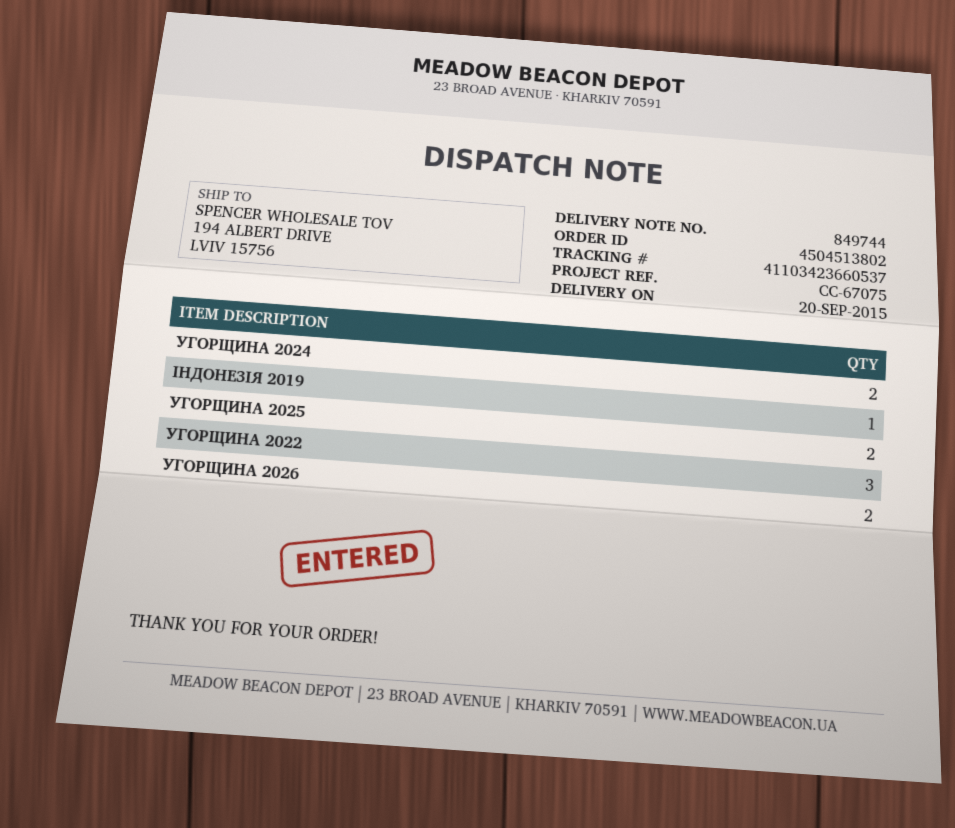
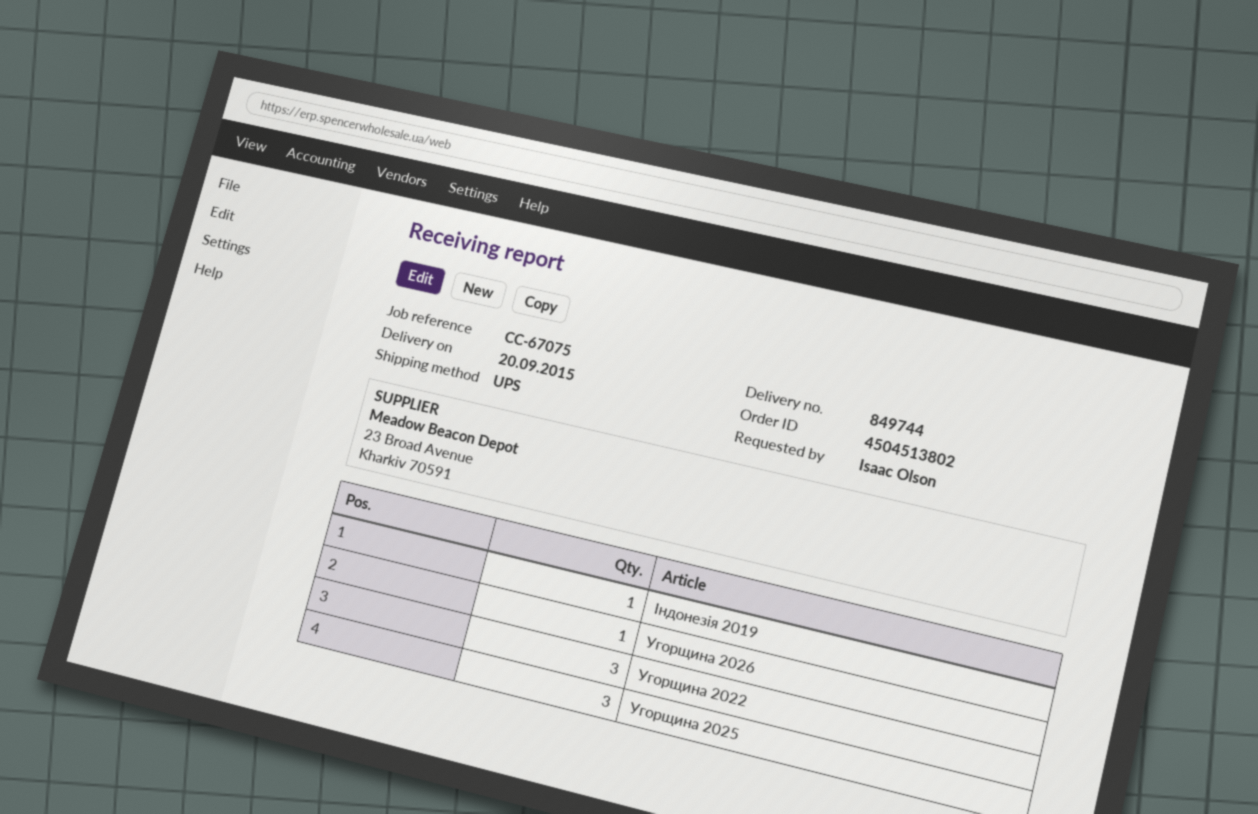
УГОРЩИНА 2024: 2 -> none
УГОРЩИНА 2025: 2 -> 3
УГОРЩИНА 2026: 2 -> 1

